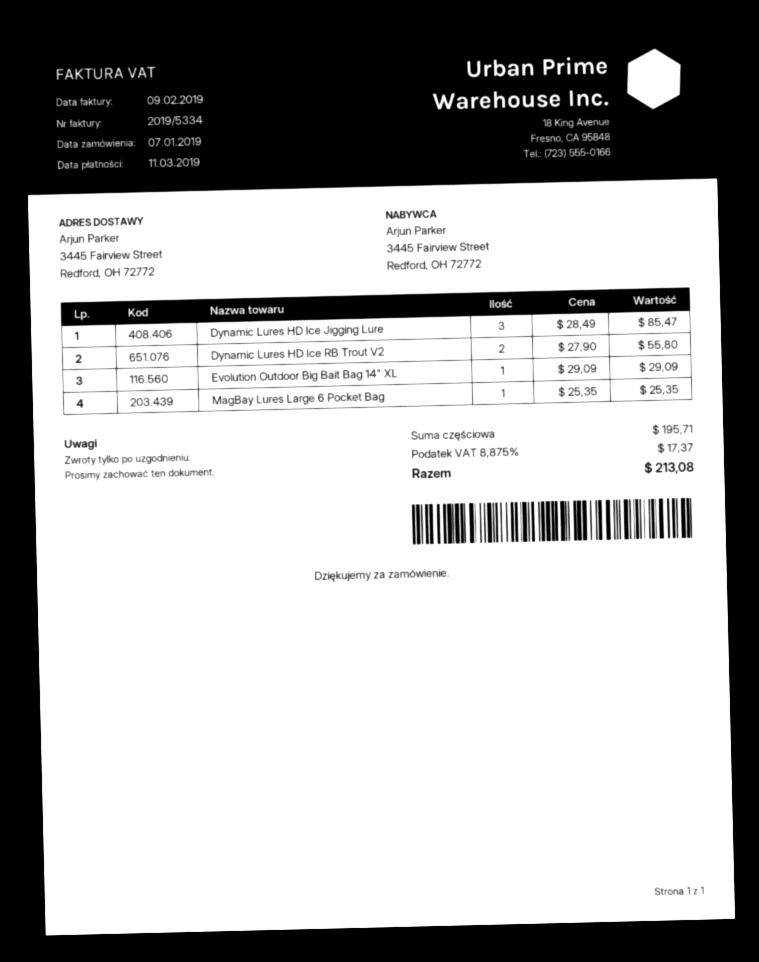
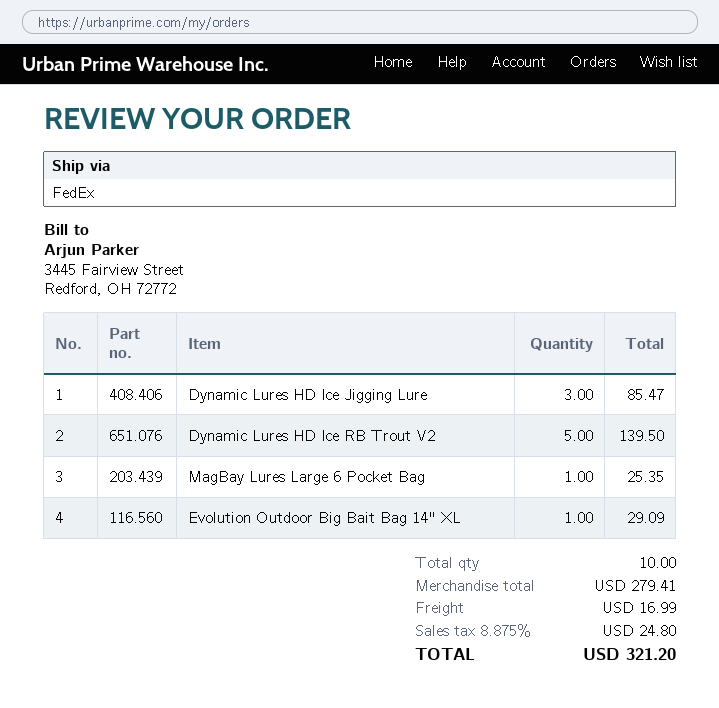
Dynamic Lures HD Ice RB Trout V2: 2 for 55.80 -> 5 for 139.50
subtotal: 195.71 -> 279.41
shipping: none -> 16.99
tax: 8.875% = 17.37 -> 8.875% = 24.80
total: 213.08 -> 321.20

